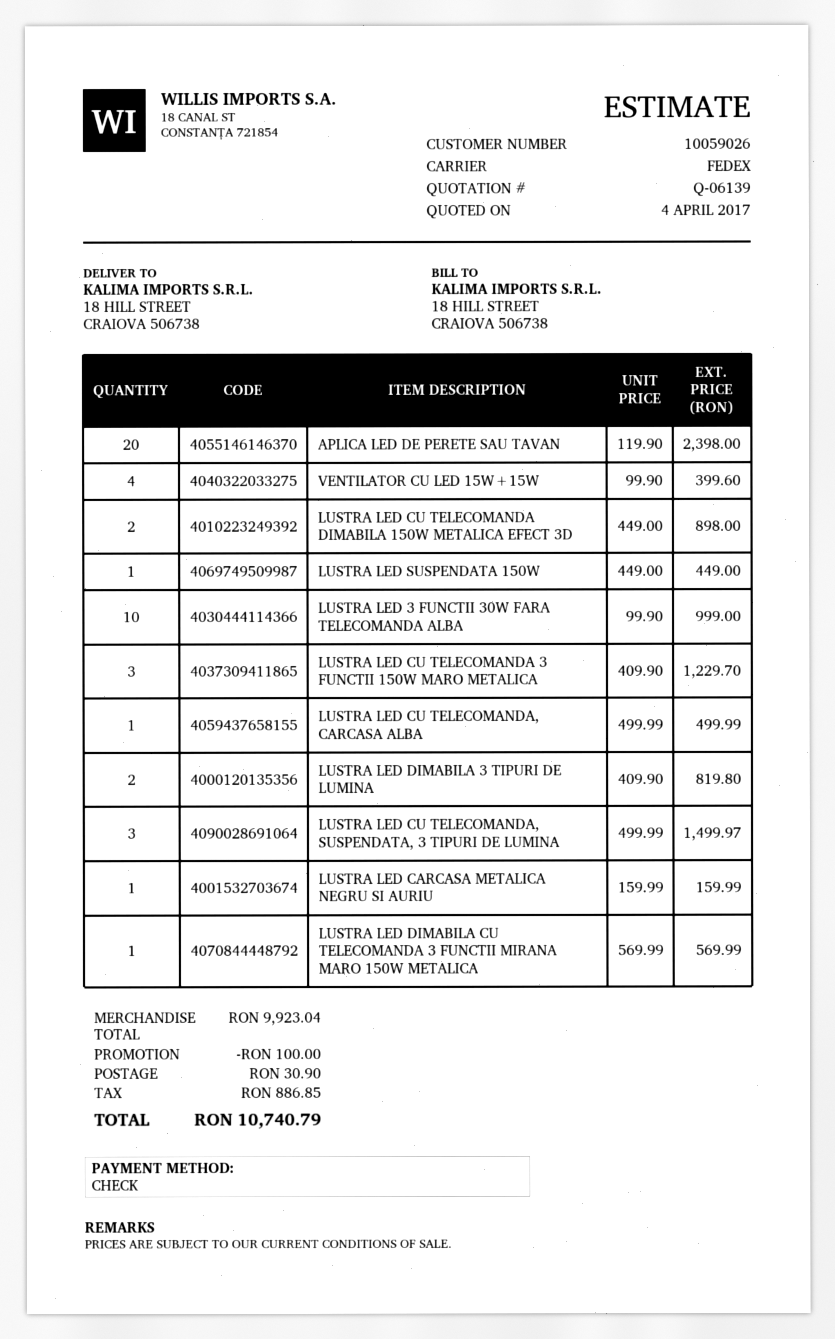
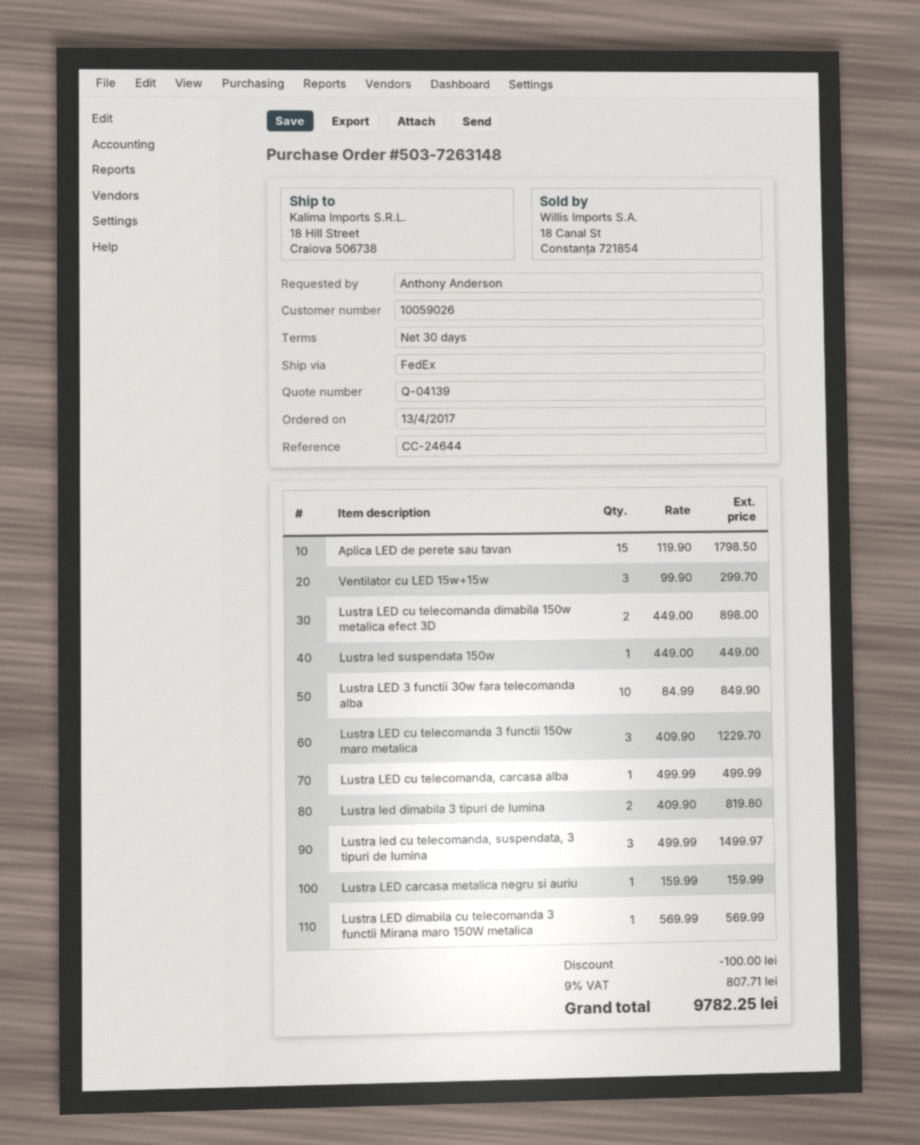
quote number: Q-06139 -> Q-04139
APLICA LED DE PERETE SAU TAVAN: 20 x 119.90 = 2398.00 -> 15 x 119.90 = 1798.50
VENTILATOR CU LED 15W+15W: 4 x 99.90 = 399.60 -> 3 x 99.90 = 299.70
LUSTRA LED 3 FUNCTII 30W FARA TELECOMANDA ALBA: 10 x 99.90 = 999.00 -> 10 x 84.99 = 849.90
shipping: 30.90 -> none
tax: 886.85 -> 807.71
total: 10740.79 -> 9782.25

